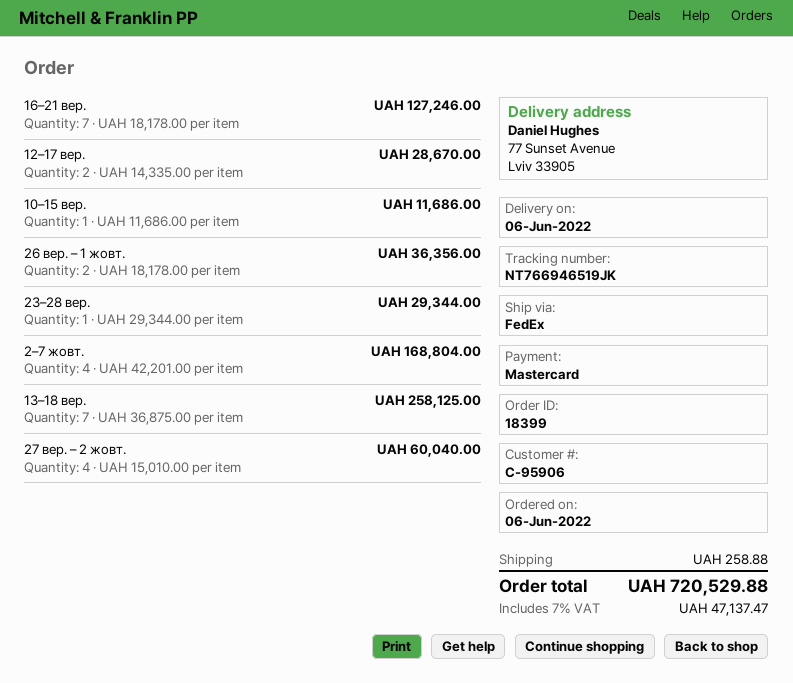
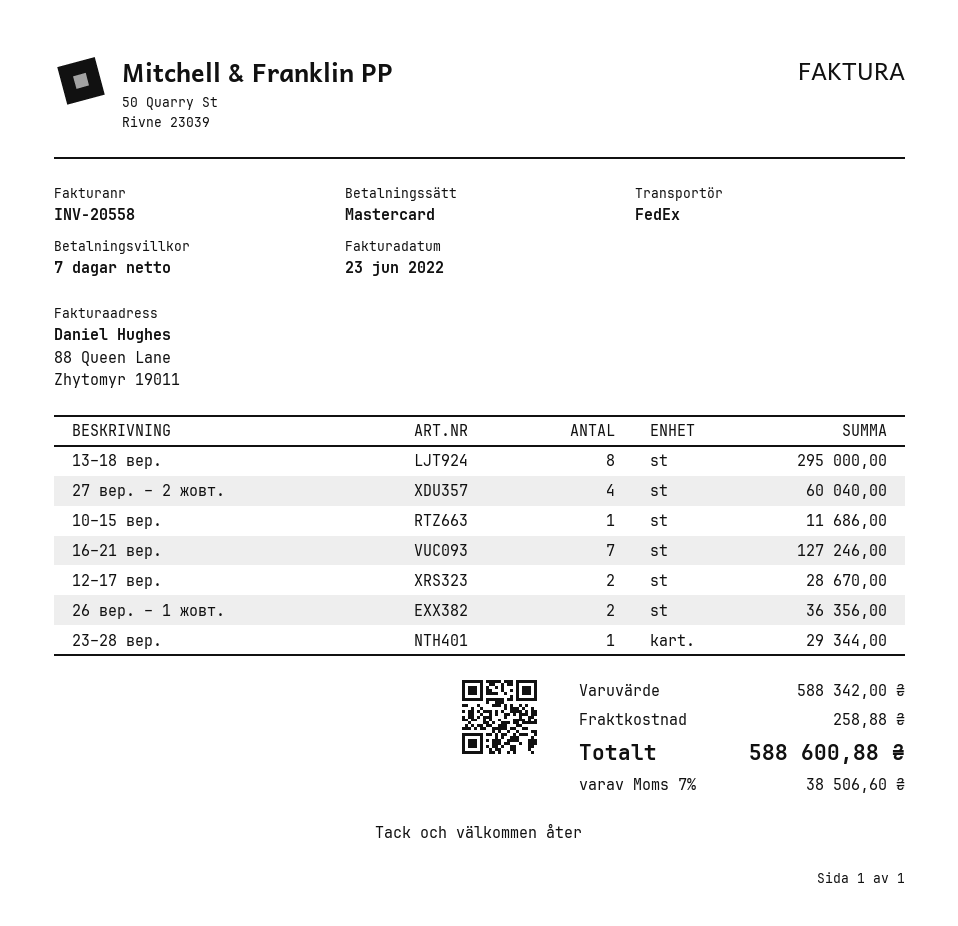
2–7 жовт.: 4 for 168804.00 -> none
13–18 вер.: 7 for 258125.00 -> 8 for 295000.00
tax: 7% = 47137.47 -> 7% = 38506.60
total: 720529.88 -> 588600.88

